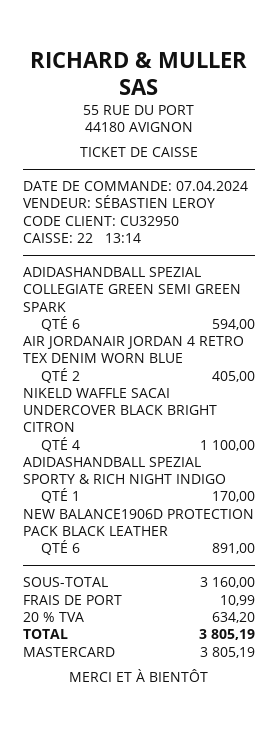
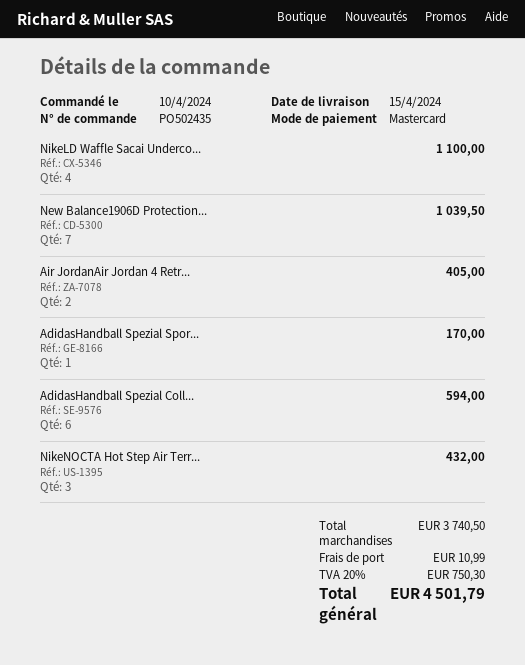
order date: 2024-04-07 -> 2024-04-10
NEW BALANCE1906D PROTECTION PACK BLACK LEATHER: 6 for 891.00 -> 7 for 1039.50
NikeNOCTA Hot Step Air Terr...: none -> 3 for 432.00
subtotal: 3160.00 -> 3740.50
tax: 20% = 634.20 -> 20% = 750.30
total: 3805.19 -> 4501.79

